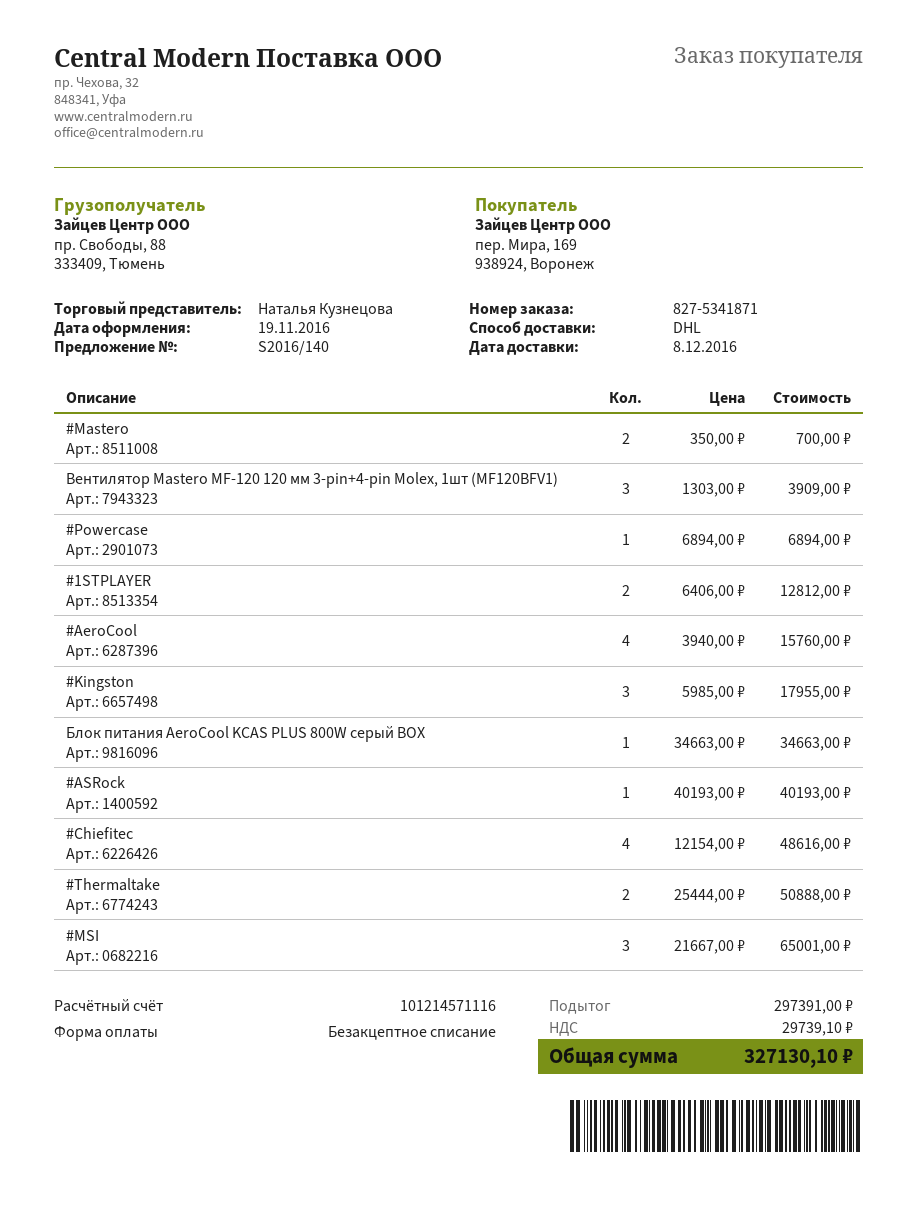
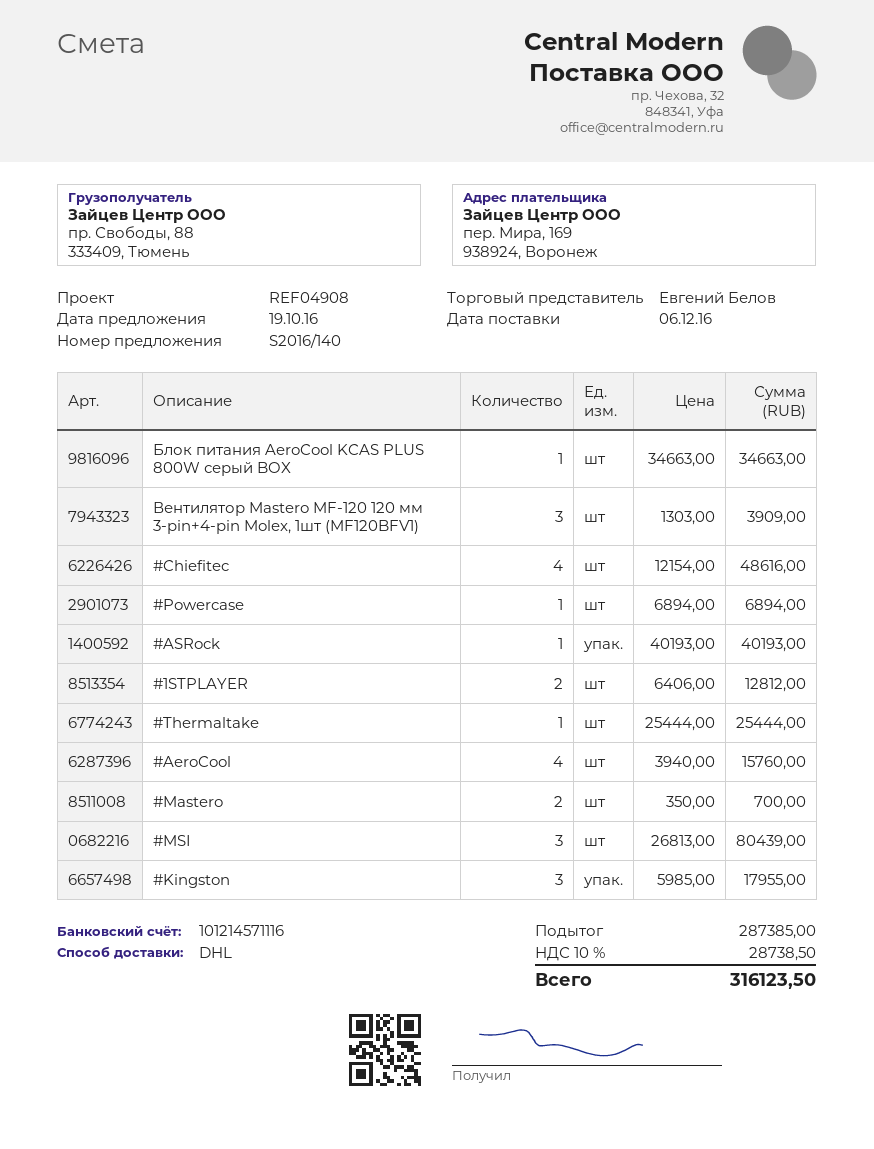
delivery date: 2016-12-08 -> 2016-12-06
sales rep: Наталья Кузнецова -> Евгений Белов
#Thermaltake: 2 x 25444.00 = 50888.00 -> 1 x 25444.00 = 25444.00
#MSI: 3 x 21667.00 = 65001.00 -> 3 x 26813.00 = 80439.00
subtotal: 297391.00 -> 287385.00
tax: 29739.10 -> 28738.50
total: 327130.10 -> 316123.50

